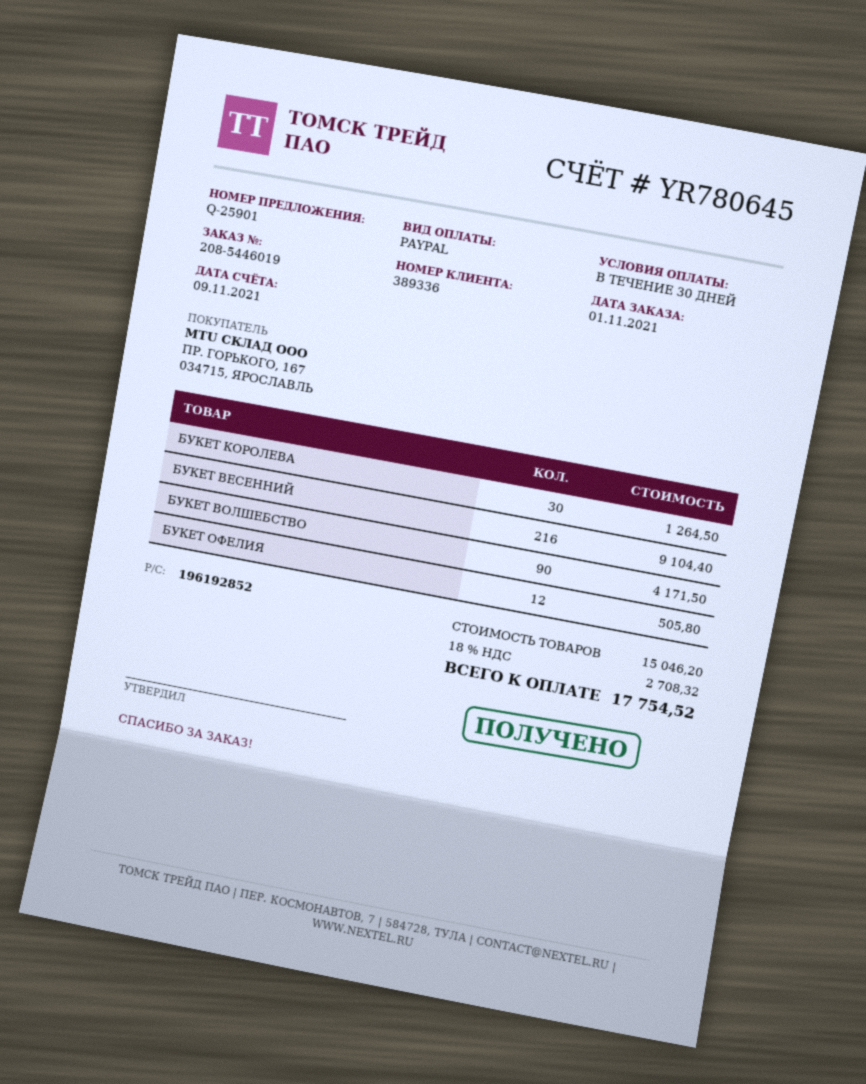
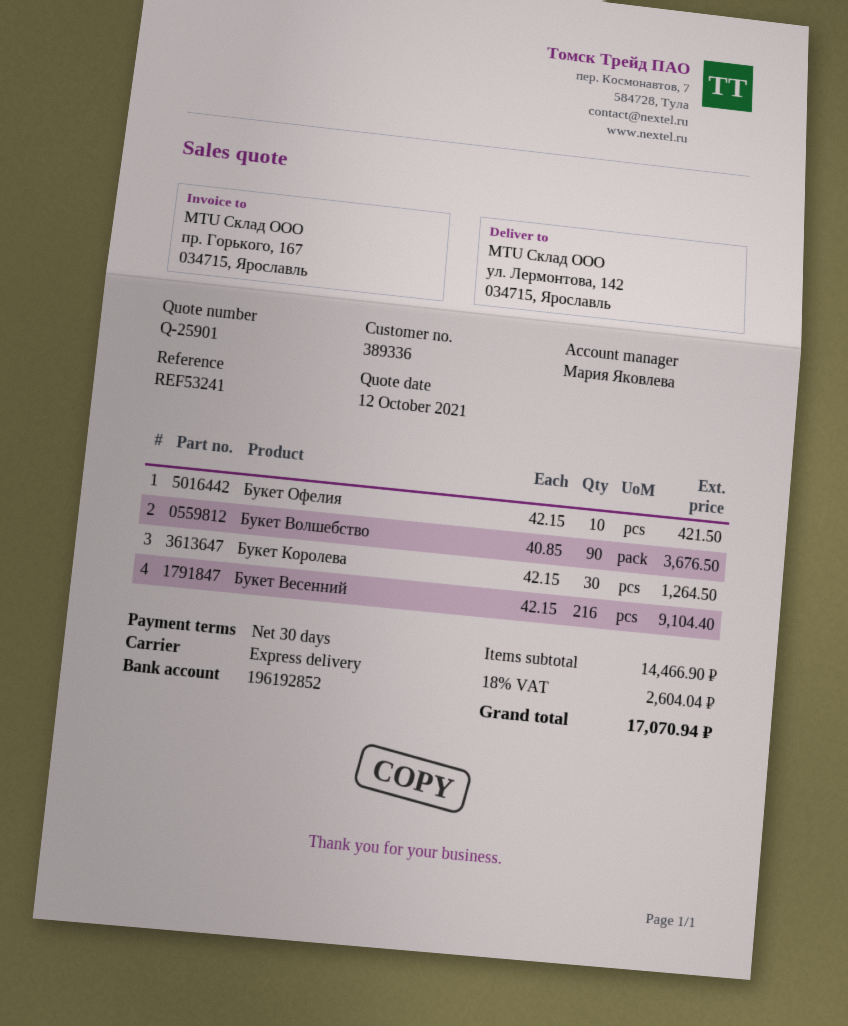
БУКЕТ ВОЛШЕБСТВО: 90 for 4171.50 -> 90 for 3676.50
БУКЕТ ОФЕЛИЯ: 12 for 505.80 -> 10 for 421.50
subtotal: 15046.20 -> 14466.90
tax: 18% = 2708.32 -> 18% = 2604.04
total: 17754.52 -> 17070.94

